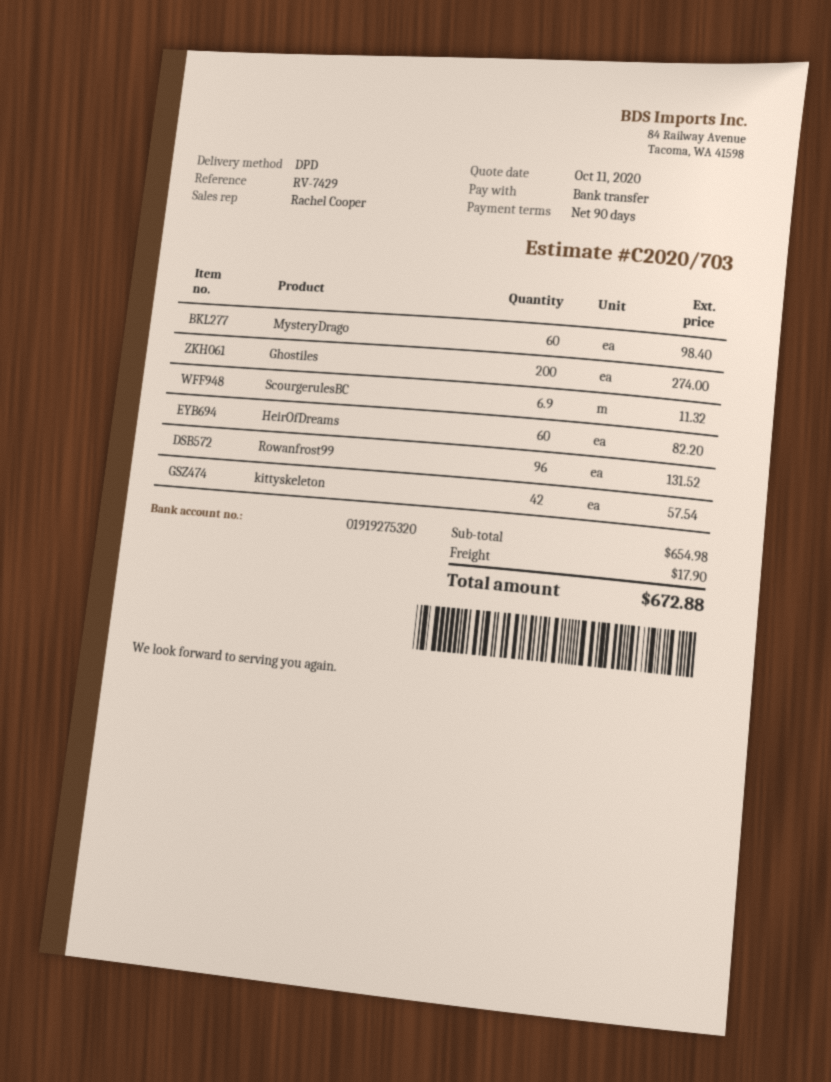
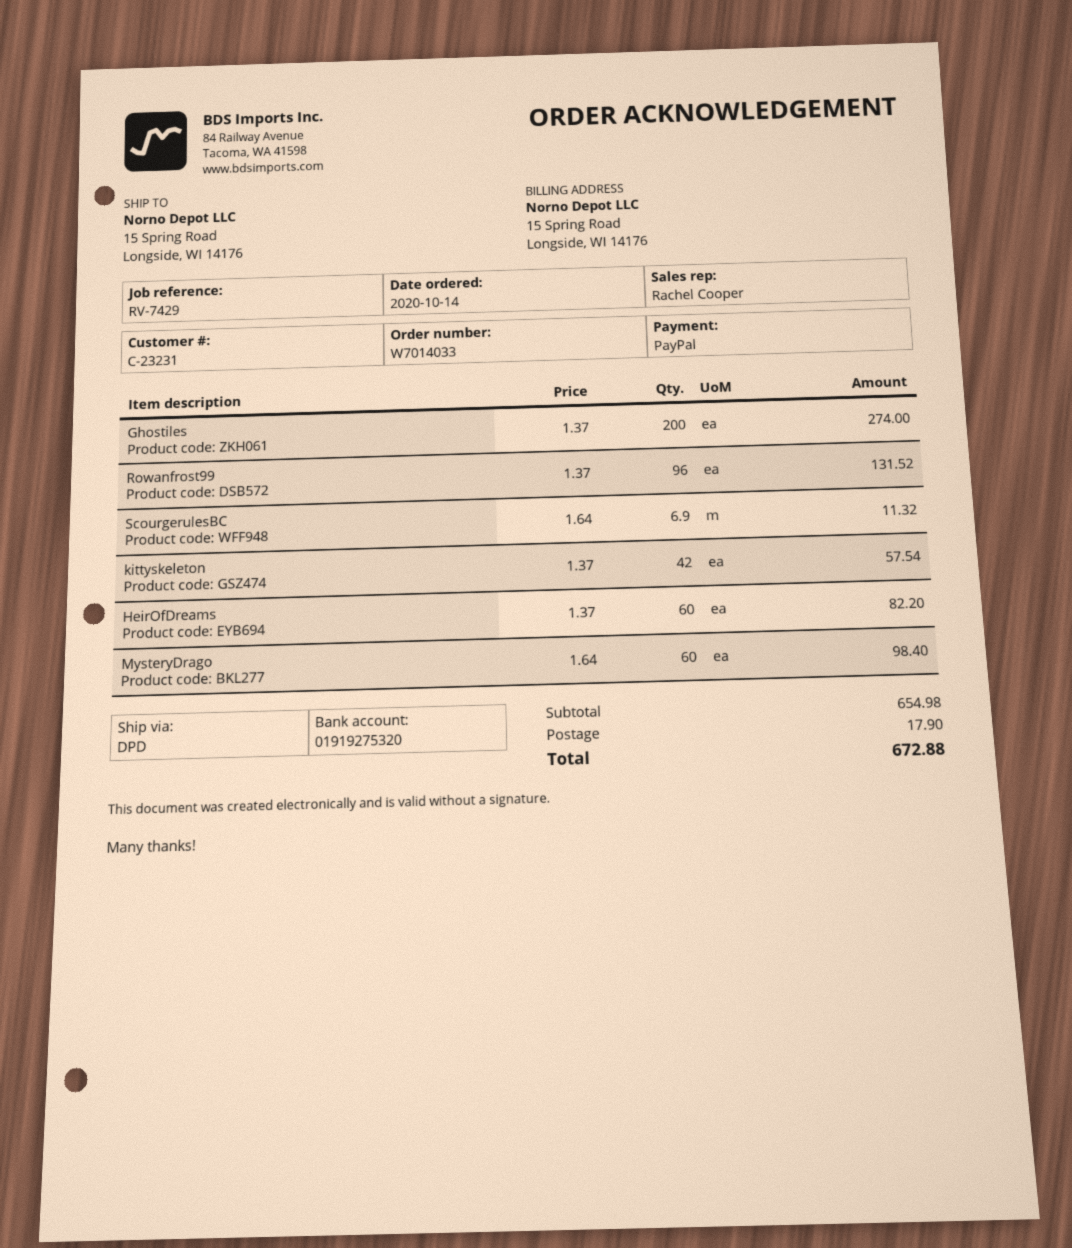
payment method: bank transfer -> PayPal

